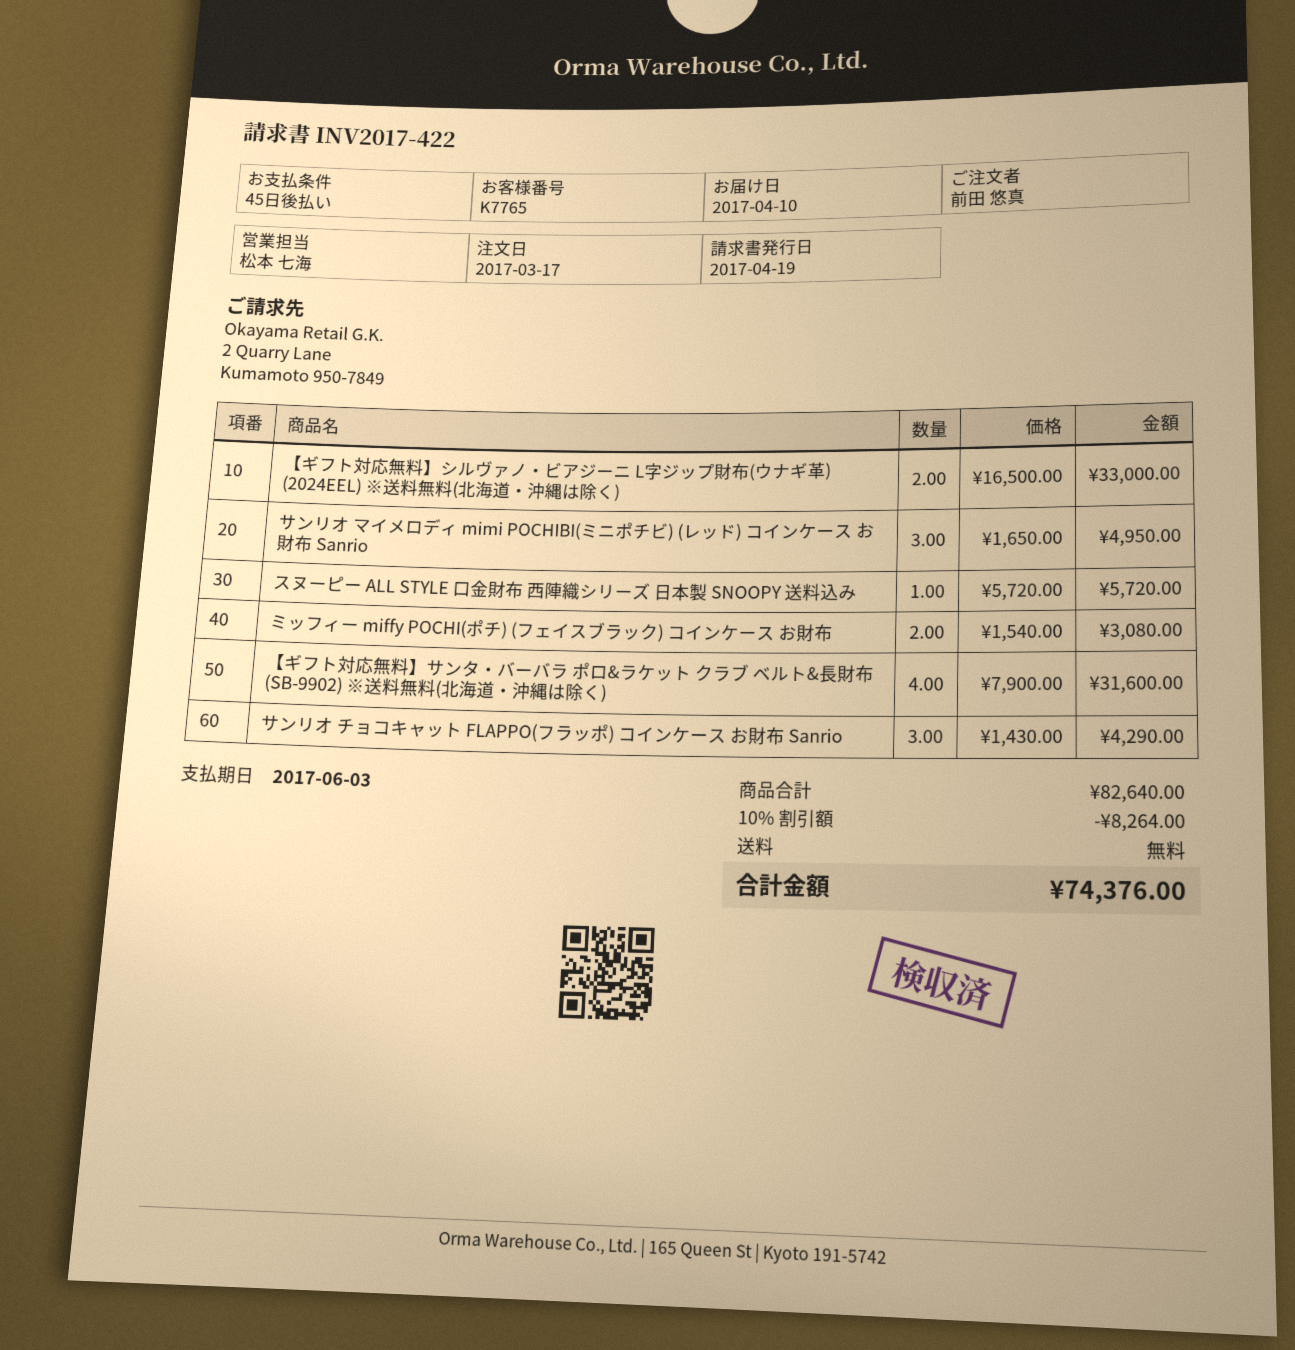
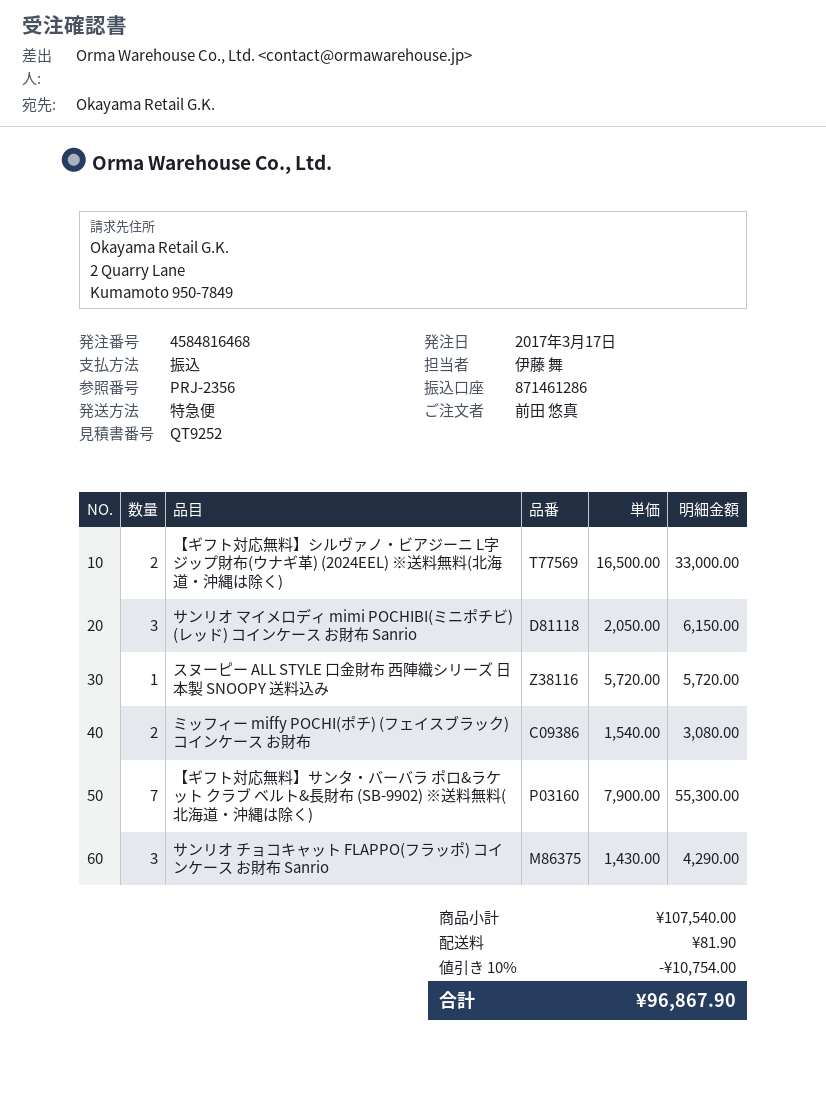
sales rep: 松本 七海 -> 伊藤 舞
サンリオ マイメロディ mimi POCHIBI(ミニポチビ) (レッド) コインケース お財布 Sanrio: 3 x 1650.00 = 4950.00 -> 3 x 2050.00 = 6150.00
【ギフト対応無料】サンタ・バーバラ ポロ&ラケット クラブ ベルト&長財布 (SB-9902) ※送料無料(北海道・沖縄は除く): 4 x 7900.00 = 31600.00 -> 7 x 7900.00 = 55300.00
subtotal: 82640.00 -> 107540.00
discount: 10% = 8264.00 -> 10% = 10754.00
shipping: 0.00 -> 81.90
total: 74376.00 -> 96867.90

